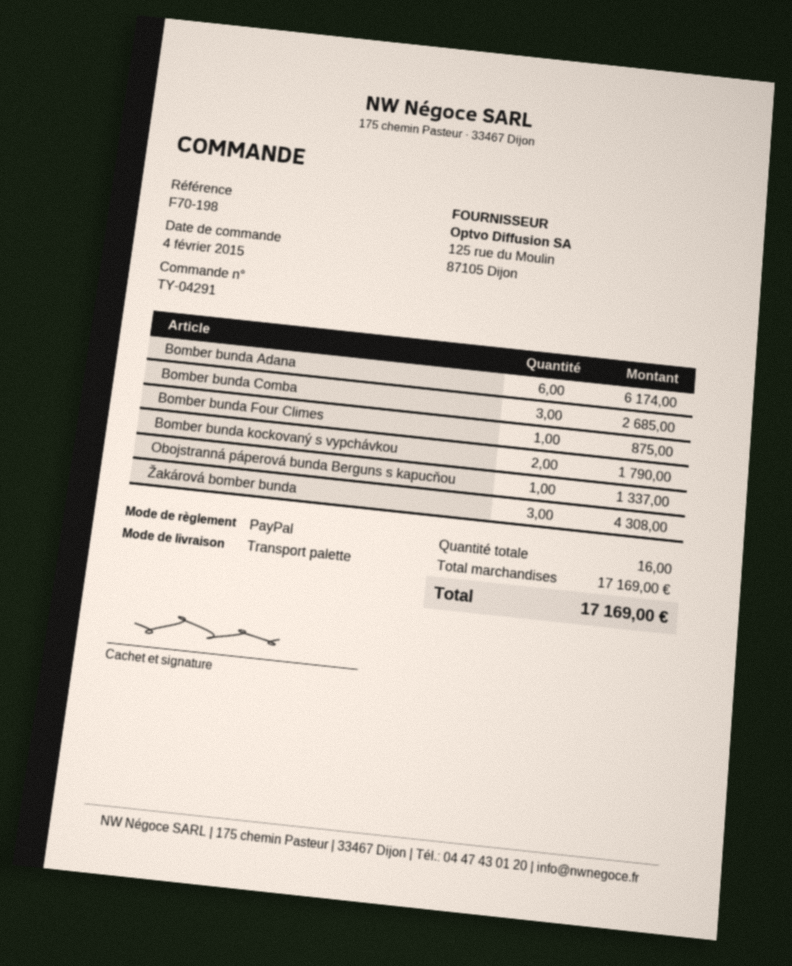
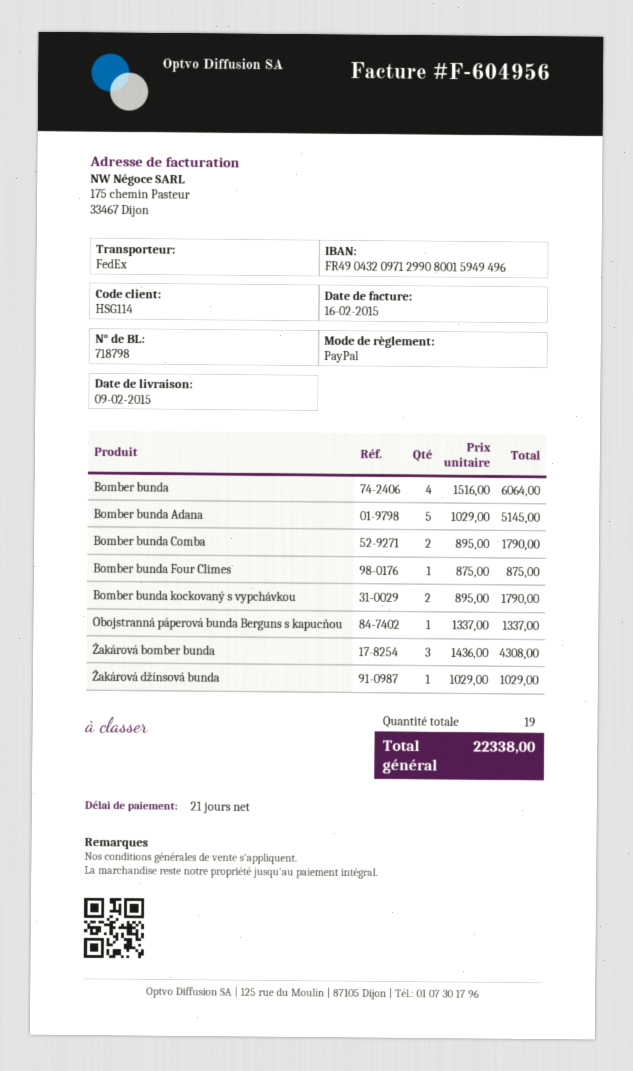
shipping method: pallet freight -> FedEx
Bomber bunda Adana: 6 for 6174.00 -> 5 for 5145.00
Bomber bunda Comba: 3 for 2685.00 -> 2 for 1790.00
Bomber bunda: none -> 4 for 6064.00
Žakárová džínsová bunda: none -> 1 for 1029.00
total quantity: 16 -> 19
total: 17169.00 -> 22338.00

